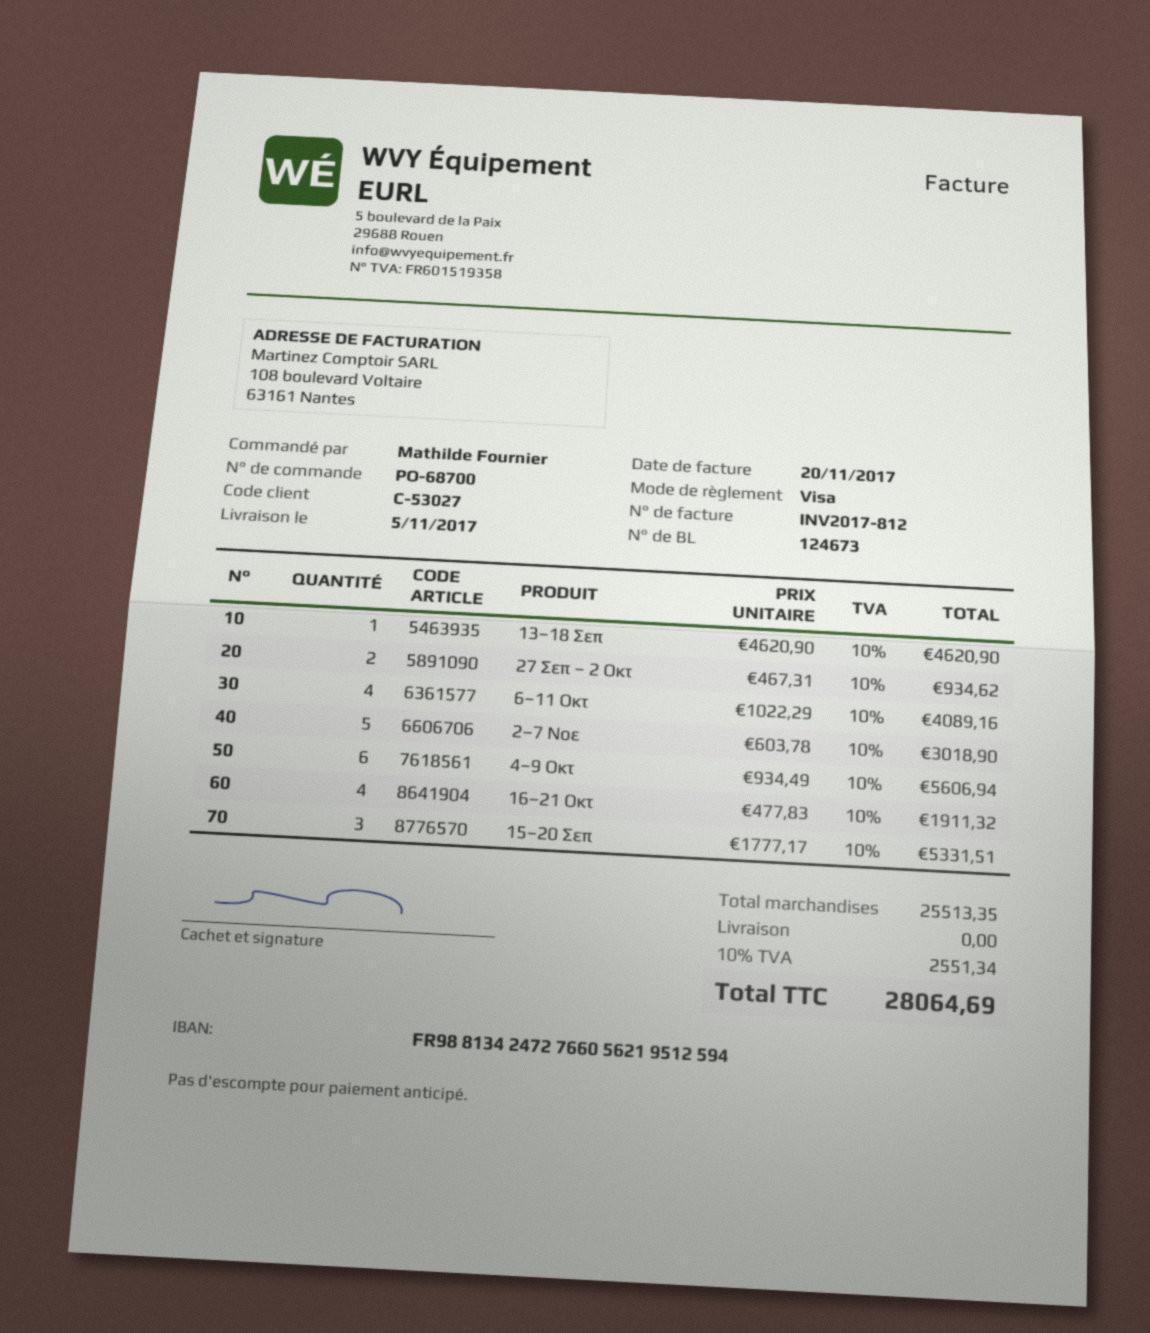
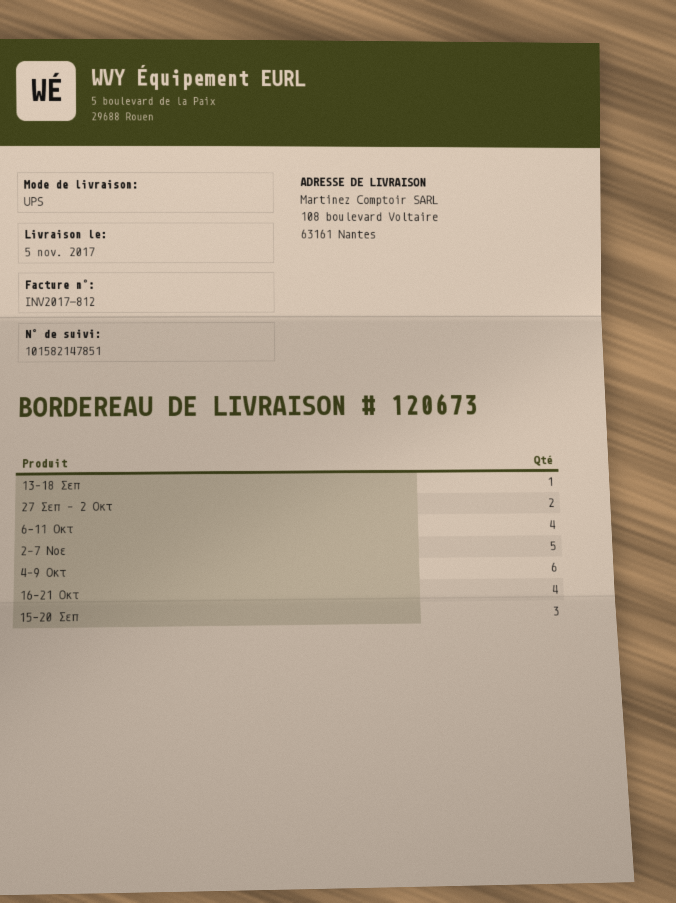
delivery note number: 124673 -> 120673

